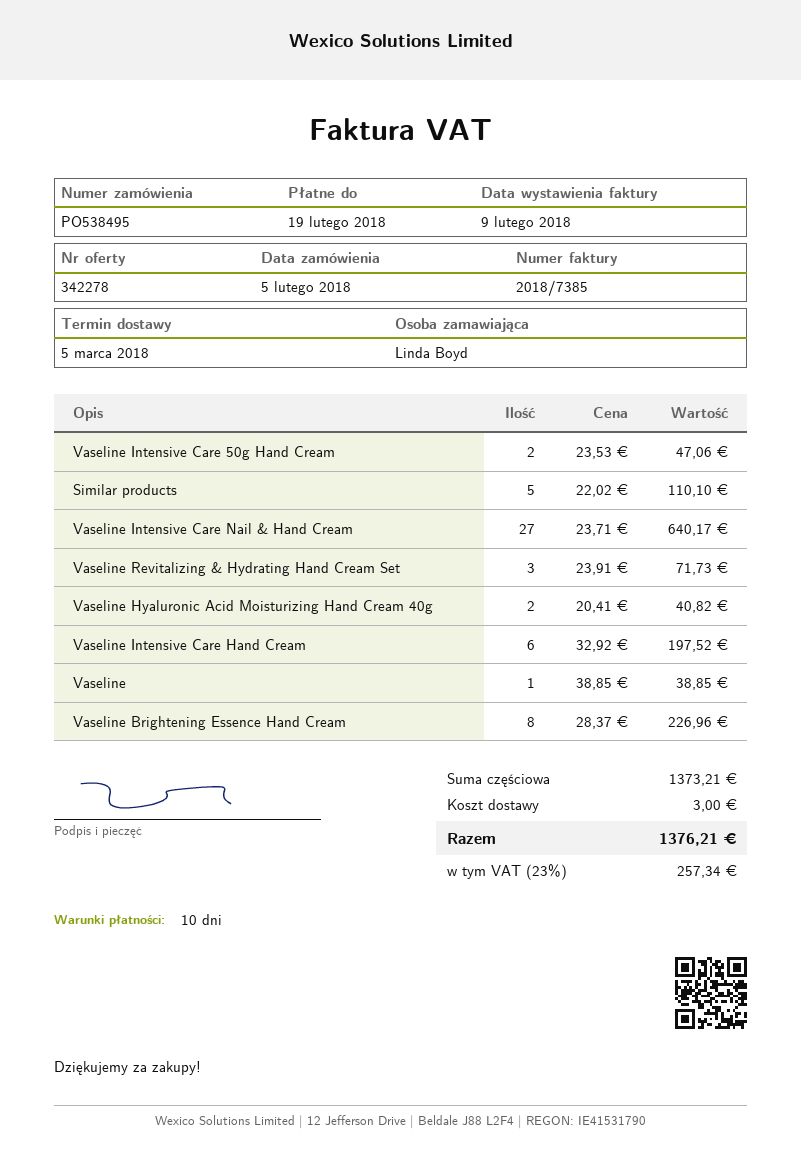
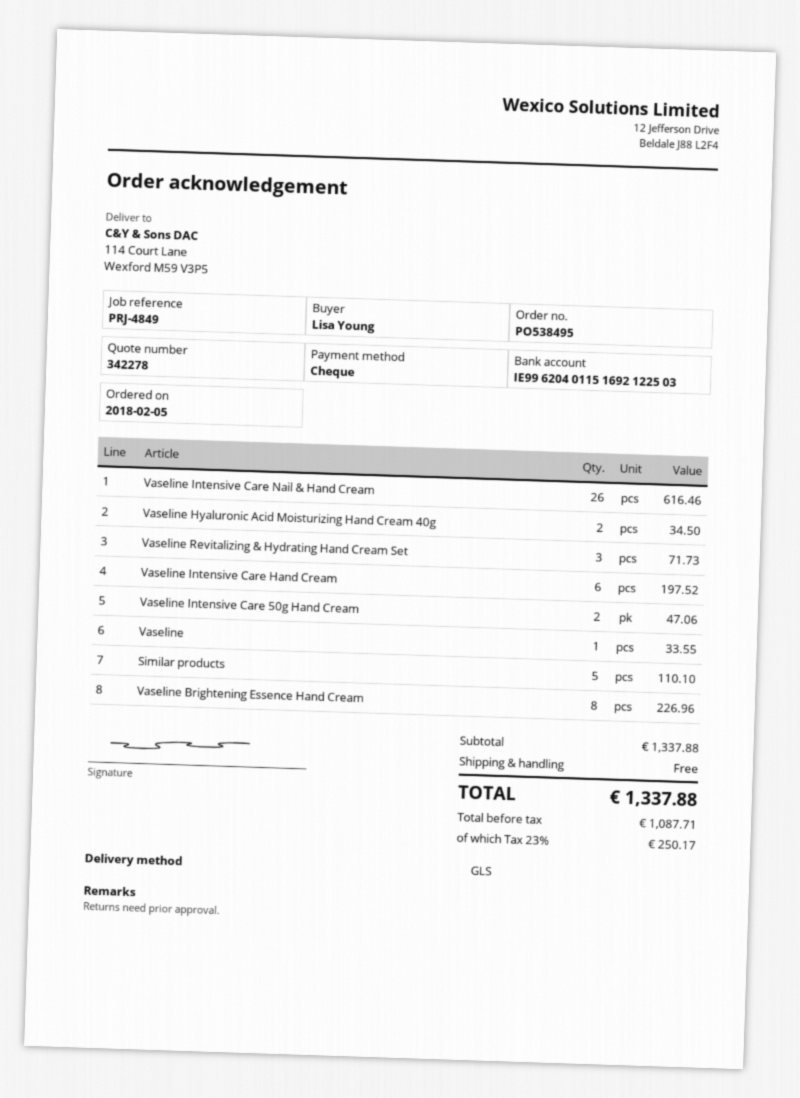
ordered by: Linda Boyd -> Lisa Young
Vaseline Intensive Care Nail & Hand Cream: 27 for 640.17 -> 26 for 616.46
Vaseline Hyaluronic Acid Moisturizing Hand Cream 40g: 2 for 40.82 -> 2 for 34.50
Vaseline: 1 for 38.85 -> 1 for 33.55
subtotal: 1373.21 -> 1337.88
shipping: 3.00 -> 0.00
tax: 23% = 257.34 -> 23% = 250.17
total: 1376.21 -> 1337.88

